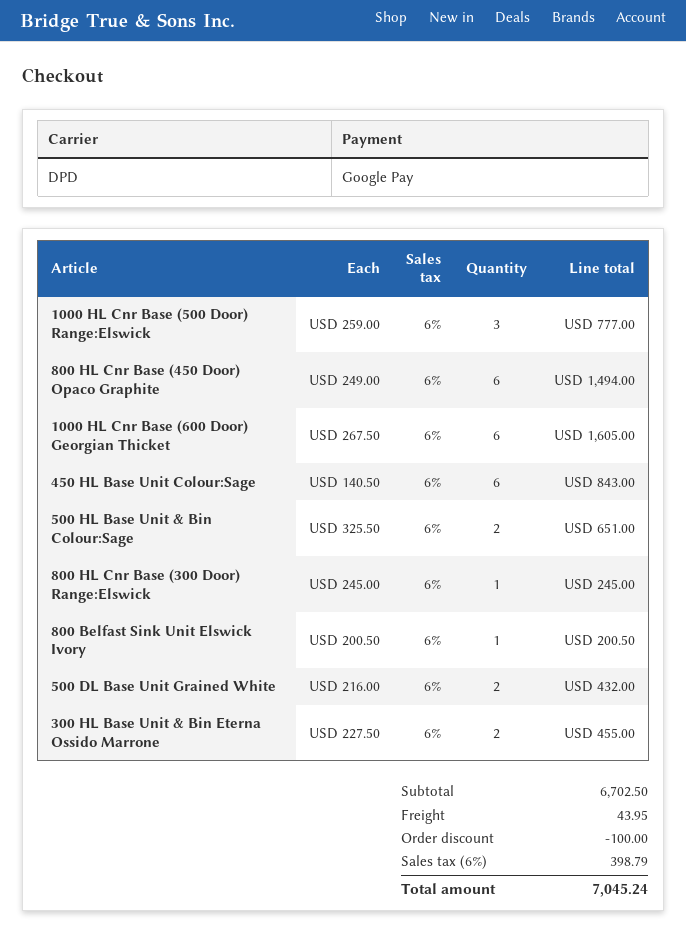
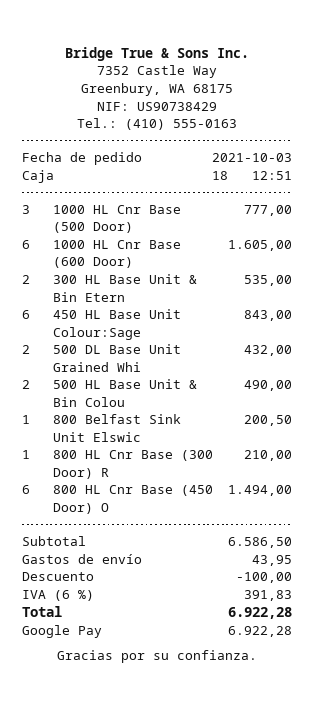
500 HL Base Unit & Bin Colour:Sage: 2 for 651.00 -> 2 for 490.00
800 HL Cnr Base (300 Door) Range:Elswick: 1 for 245.00 -> 1 for 210.00
300 HL Base Unit & Bin Eterna Ossido Marrone: 2 for 455.00 -> 2 for 535.00
subtotal: 6702.50 -> 6586.50
tax: 6% = 398.79 -> 6% = 391.83
total: 7045.24 -> 6922.28

